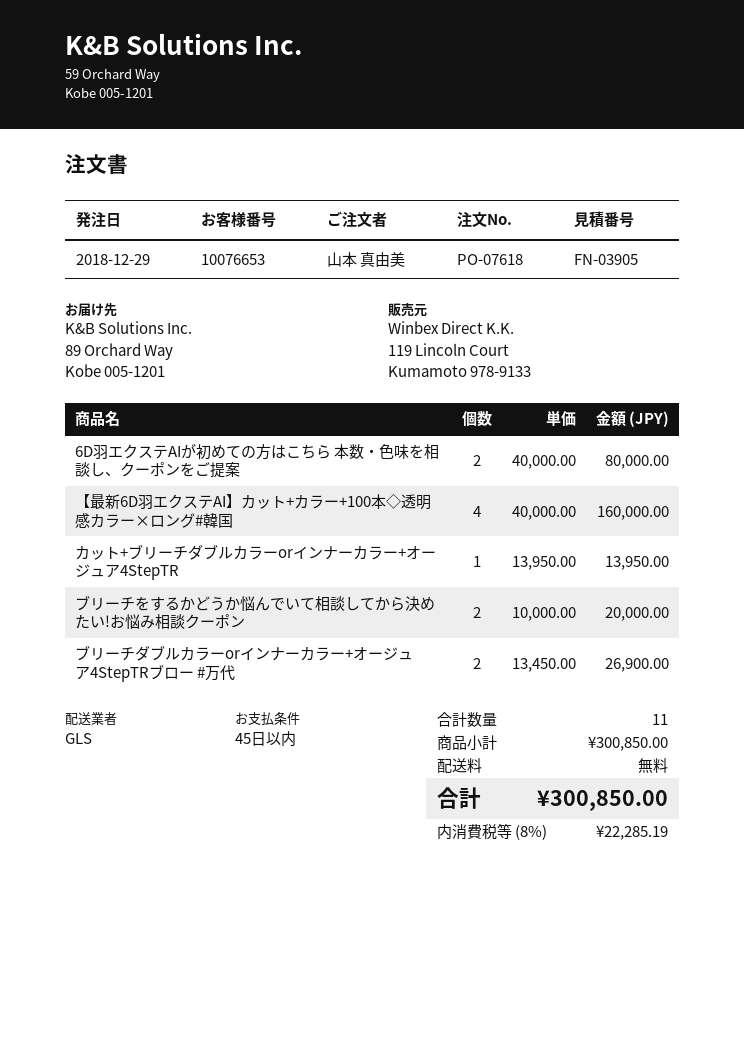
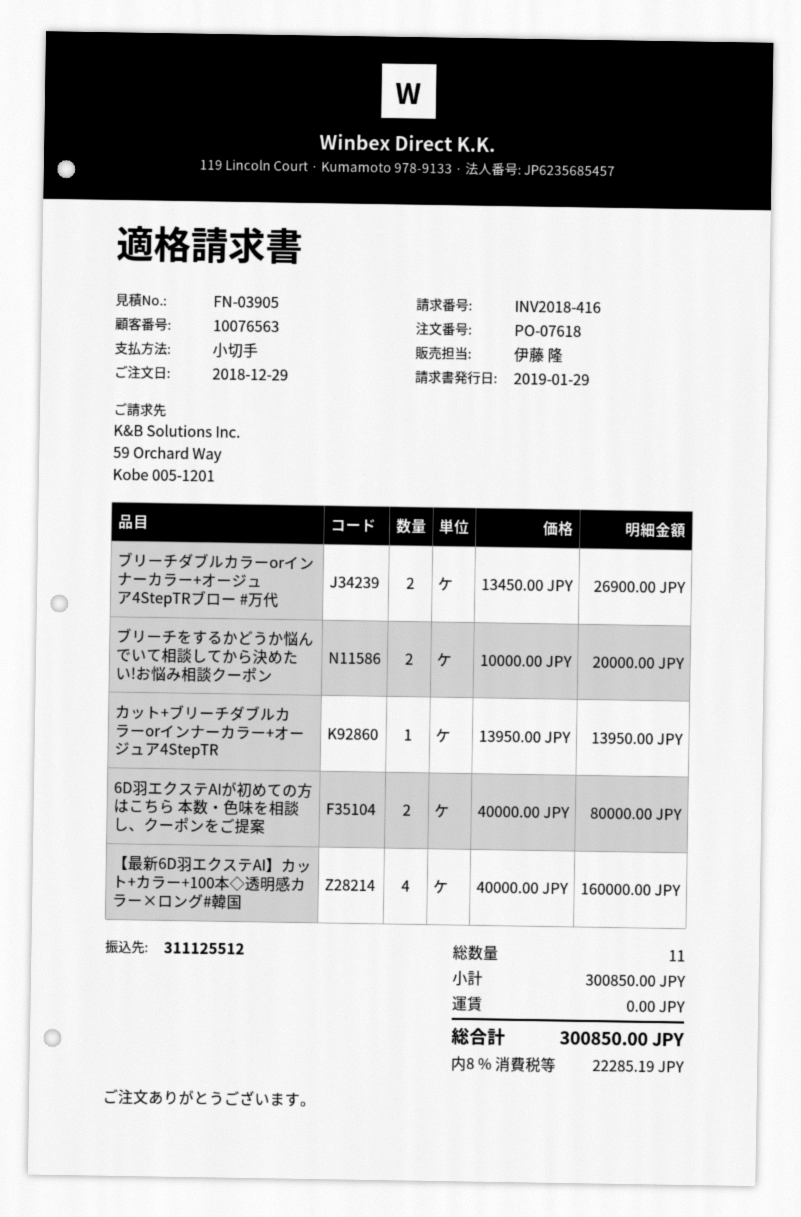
customer number: 10076653 -> 10076563

